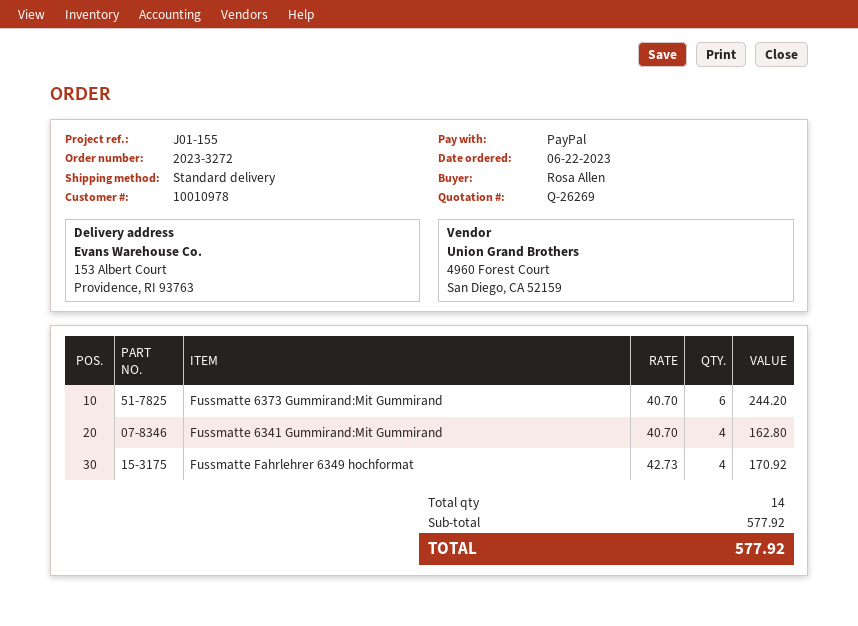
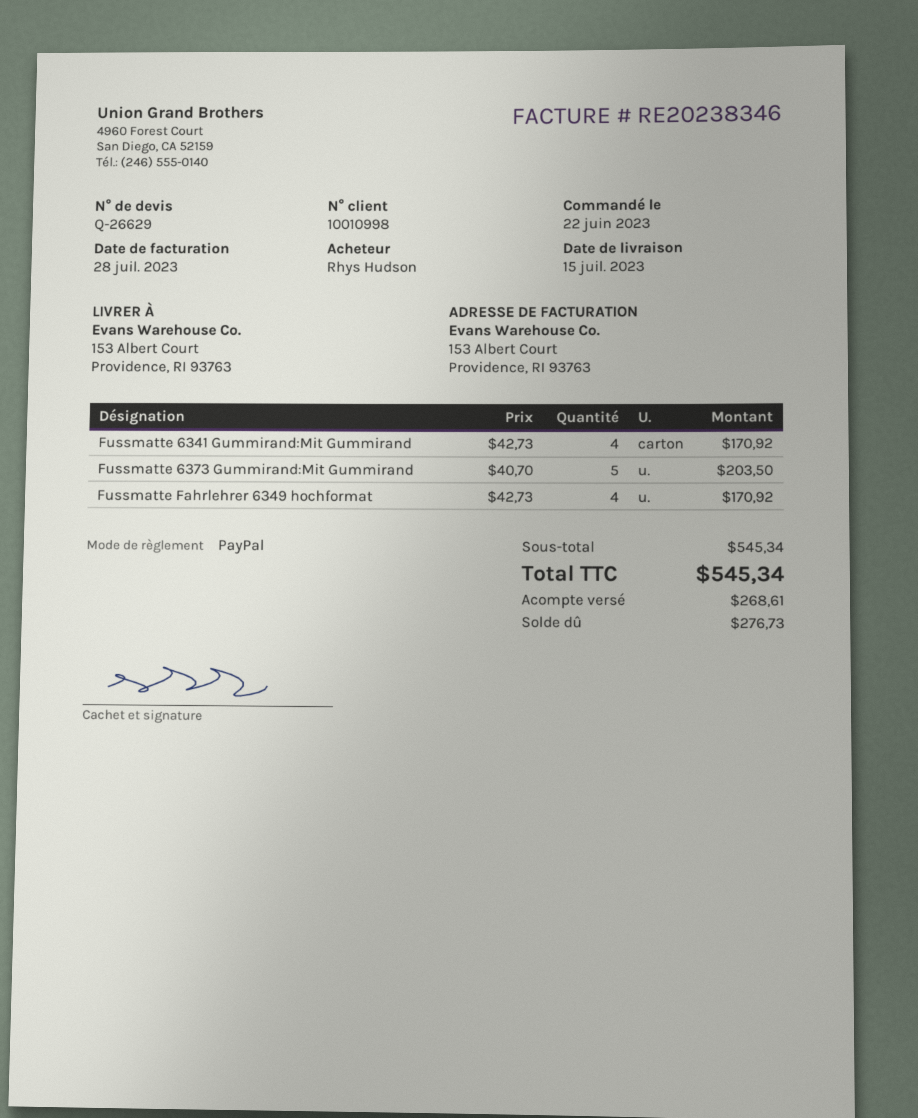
quote number: Q-26269 -> Q-26629
customer number: 10010978 -> 10010998
ordered by: Rosa Allen -> Rhys Hudson
Fussmatte 6373 Gummirand:Mit Gummirand: 6 x 40.70 = 244.20 -> 5 x 40.70 = 203.50
Fussmatte 6341 Gummirand:Mit Gummirand: 4 x 40.70 = 162.80 -> 4 x 42.73 = 170.92
subtotal: 577.92 -> 545.34
total: 577.92 -> 545.34

